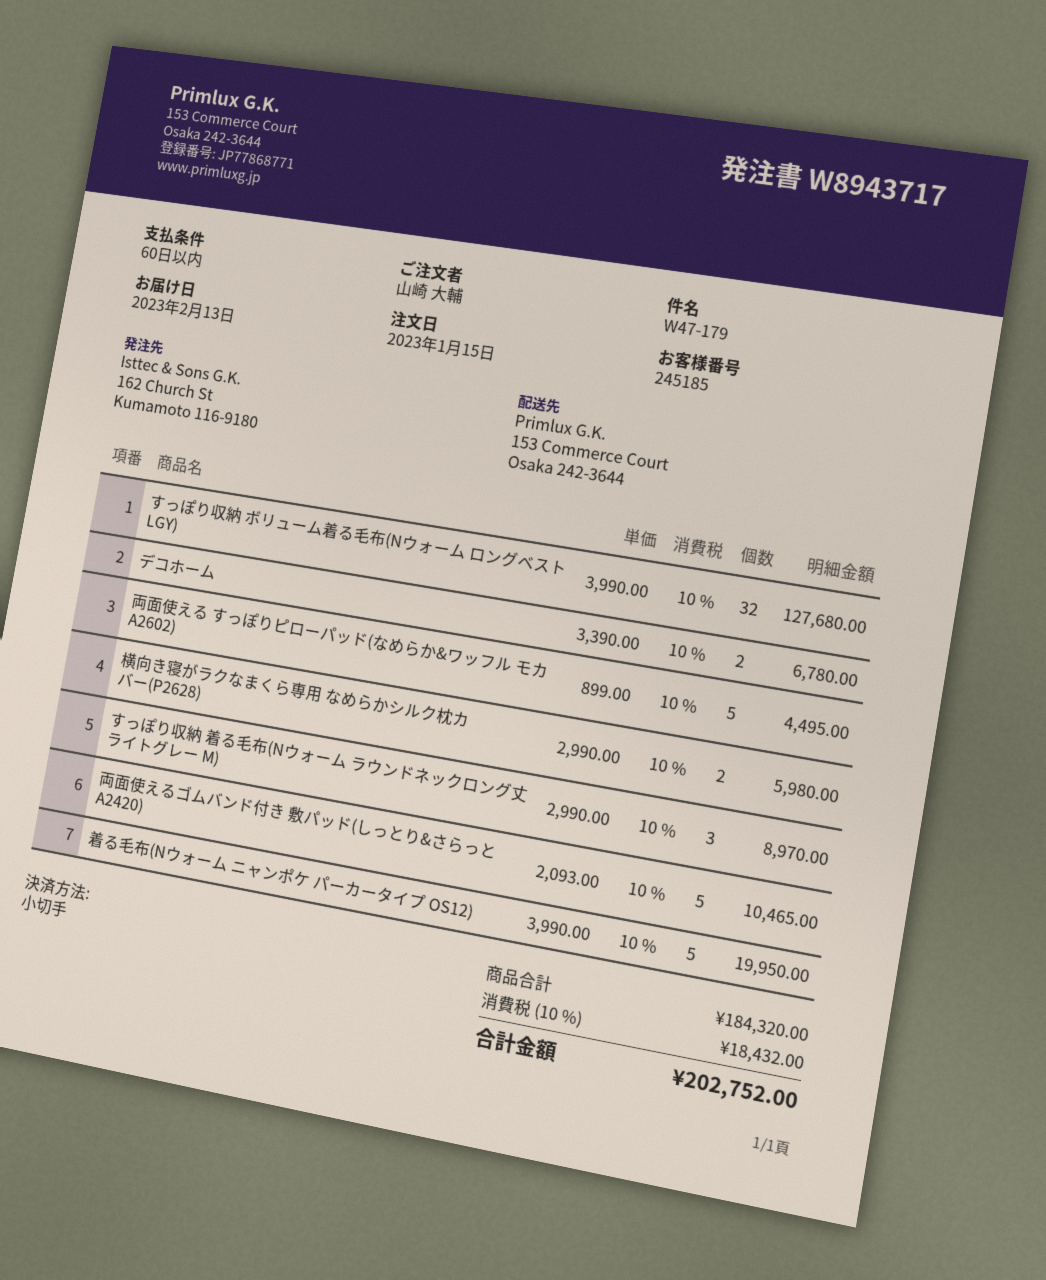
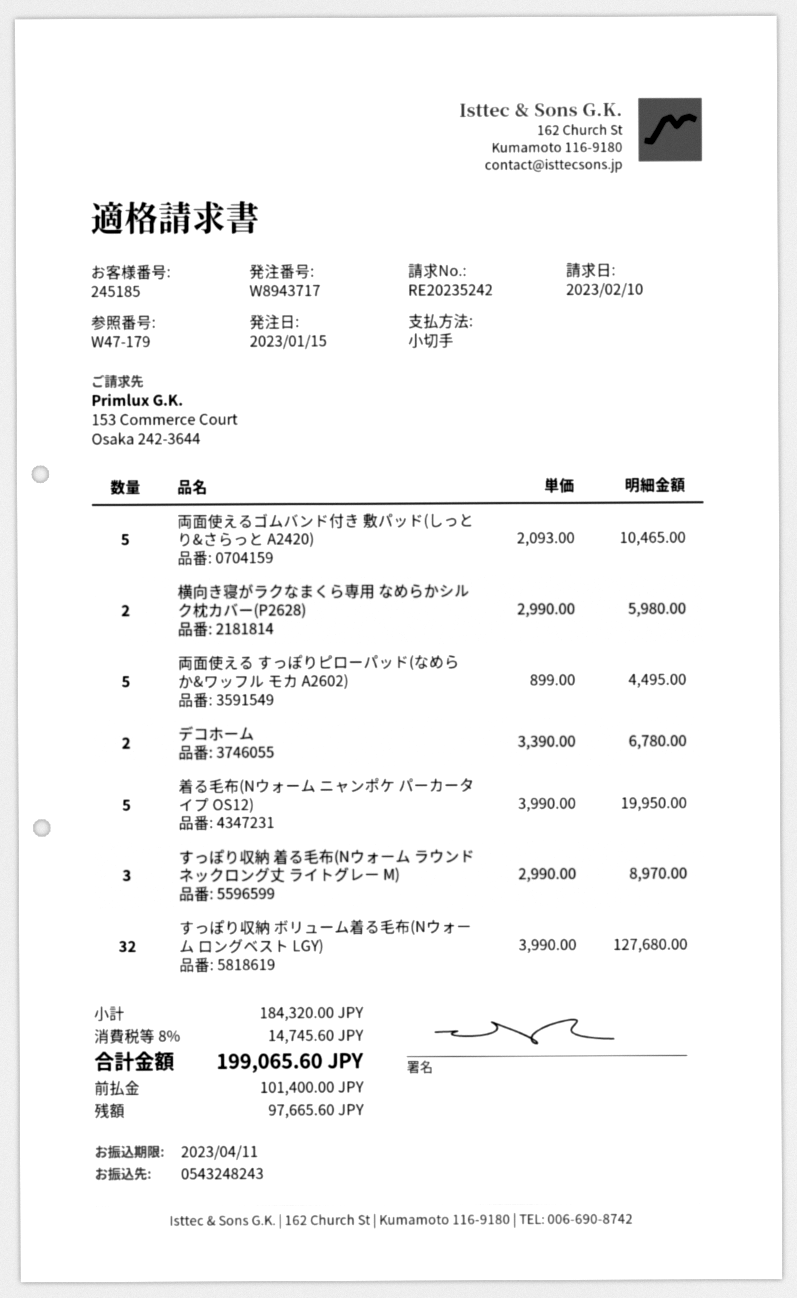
tax: 10% = 18432.00 -> 8% = 14745.60
total: 202752.00 -> 199065.60

